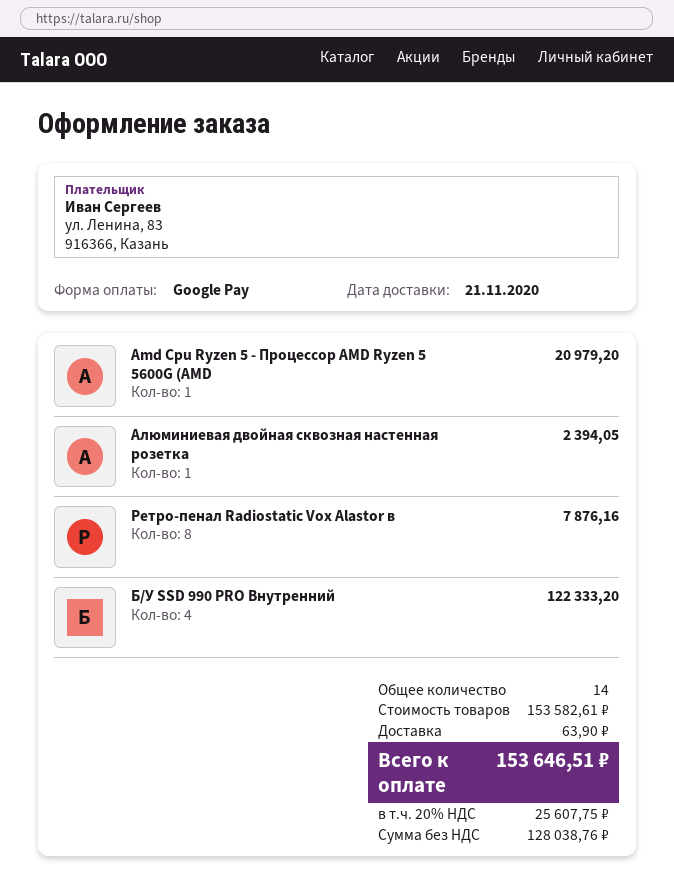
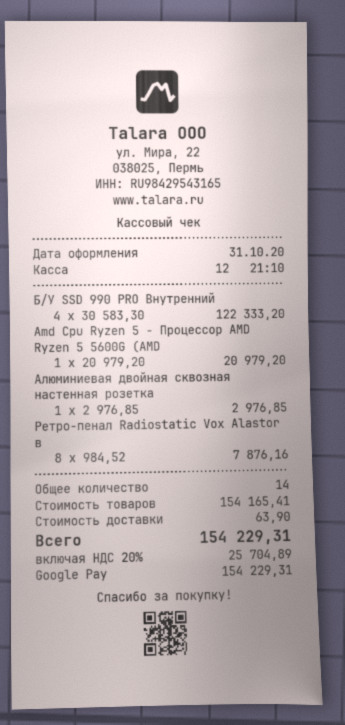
Алюминиевая двойная сквозная настенная розетка: 1 for 2394.05 -> 1 for 2976.85
subtotal: 153582.61 -> 154165.41
tax: 20% = 25607.75 -> 20% = 25704.89
total: 153646.51 -> 154229.31

